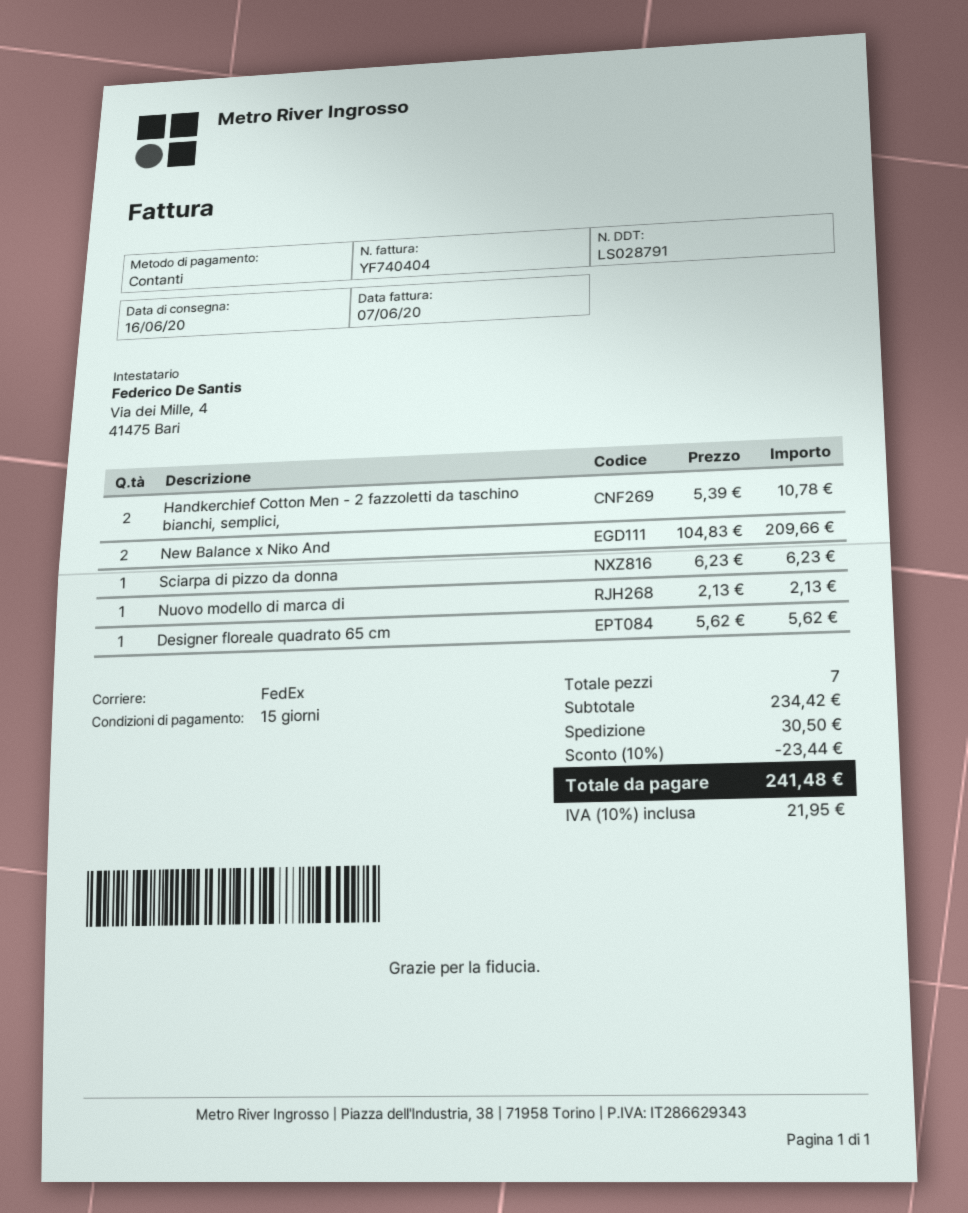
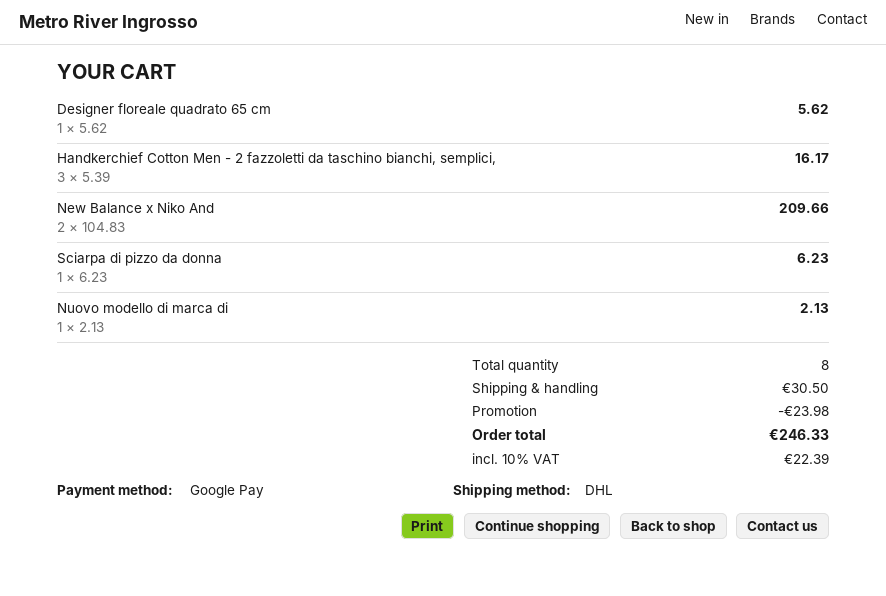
payment method: cash -> Google Pay
shipping method: FedEx -> DHL
Handkerchief Cotton Men - 2 fazzoletti da taschino bianchi, semplici,: 2 x 5.39 = 10.78 -> 3 x 5.39 = 16.17
total quantity: 7 -> 8
discount: 23.44 -> 23.98
tax: 10% = 21.95 -> 10% = 22.39
total: 241.48 -> 246.33

